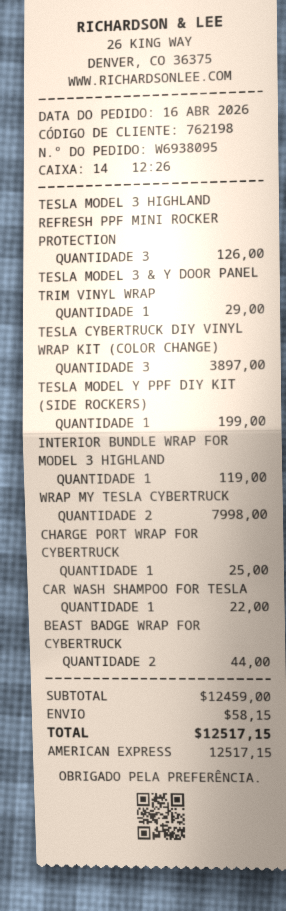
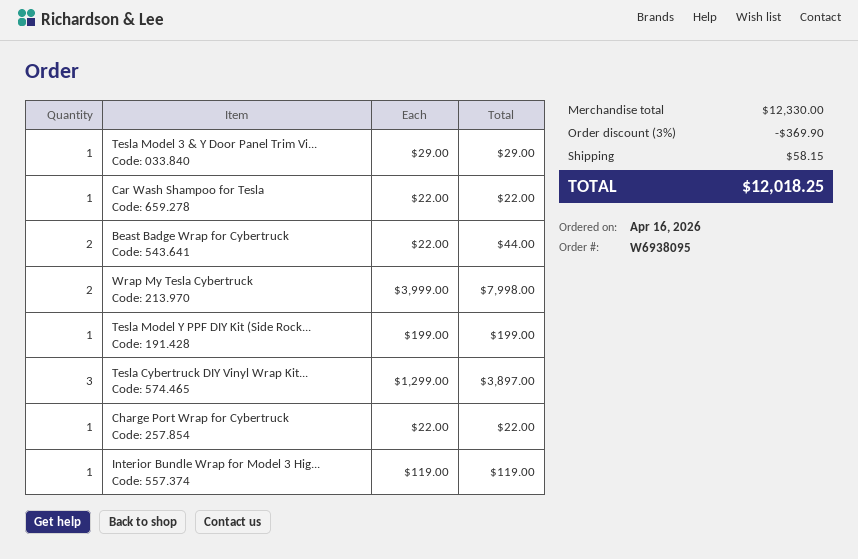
TESLA MODEL 3 HIGHLAND REFRESH PPF MINI ROCKER PROTECTION: 3 for 126.00 -> none
CHARGE PORT WRAP FOR CYBERTRUCK: 1 for 25.00 -> 1 for 22.00
subtotal: 12459.00 -> 12330.00
discount: none -> 3% = 369.90
total: 12517.15 -> 12018.25

